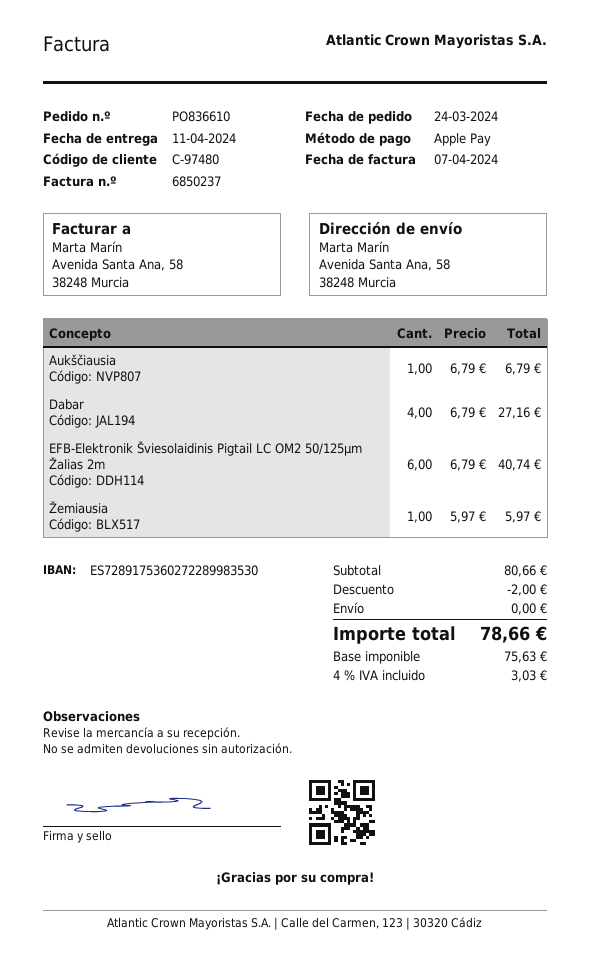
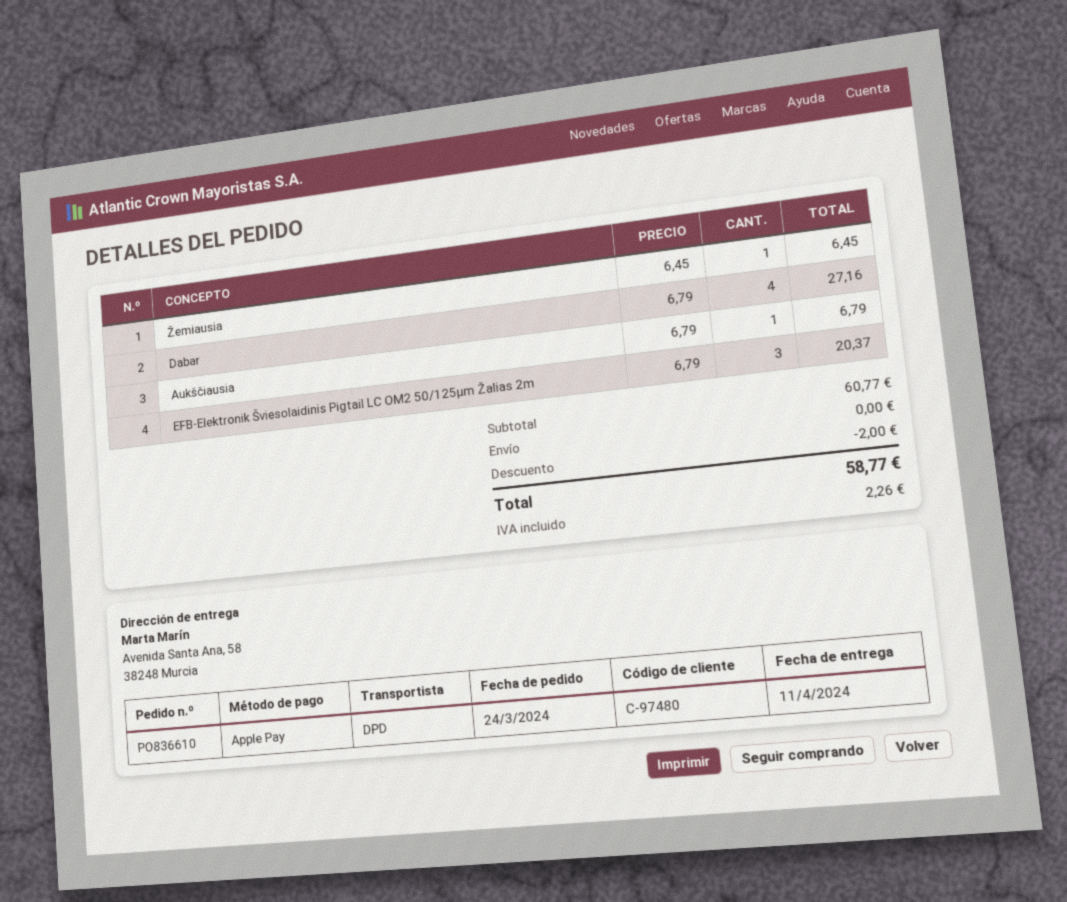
EFB-Elektronik Šviesolaidinis Pigtail LC OM2 50/125µm Žalias 2m: 6 x 6.79 = 40.74 -> 3 x 6.79 = 20.37
Žemiausia: 1 x 5.97 = 5.97 -> 1 x 6.45 = 6.45
subtotal: 80.66 -> 60.77
tax: 3.03 -> 2.26
total: 78.66 -> 58.77

